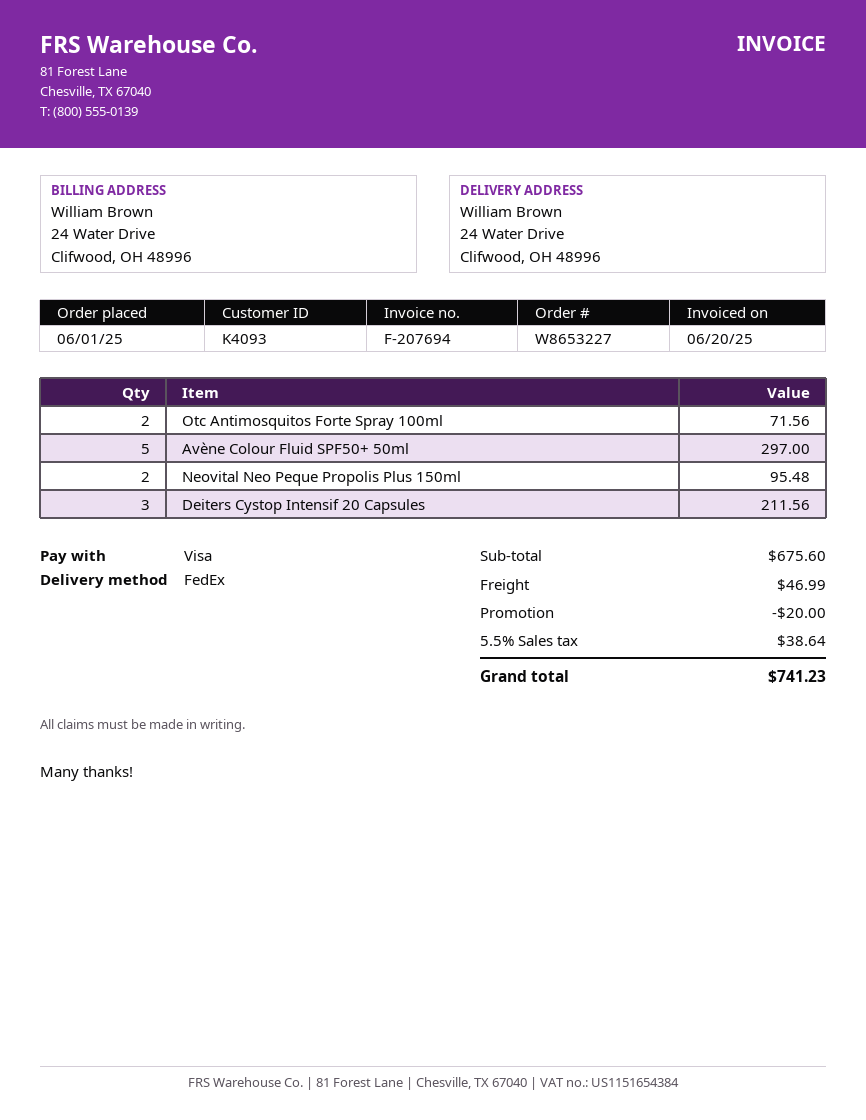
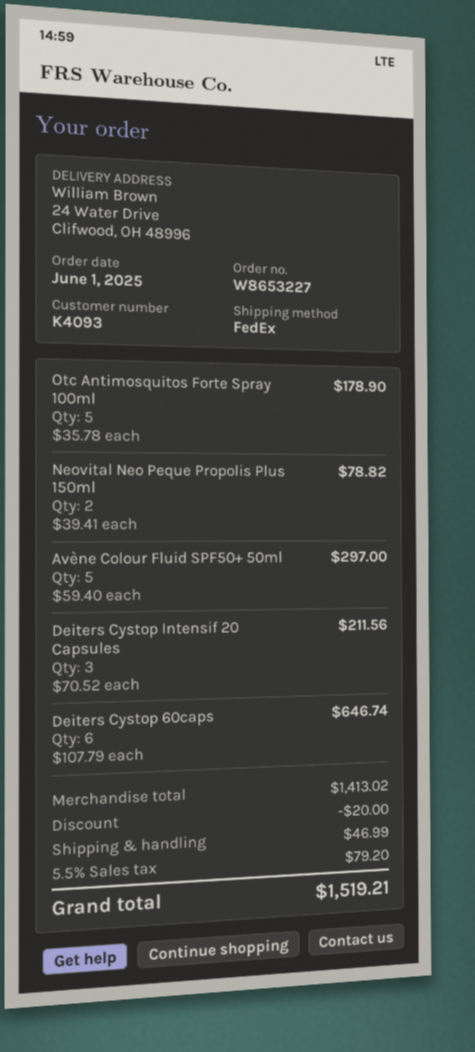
Otc Antimosquitos Forte Spray 100ml: 2 for 71.56 -> 5 for 178.90
Neovital Neo Peque Propolis Plus 150ml: 2 for 95.48 -> 2 for 78.82
Deiters Cystop 60caps: none -> 6 for 646.74
subtotal: 675.60 -> 1413.02
tax: 5.5% = 38.64 -> 5.5% = 79.20
total: 741.23 -> 1519.21

